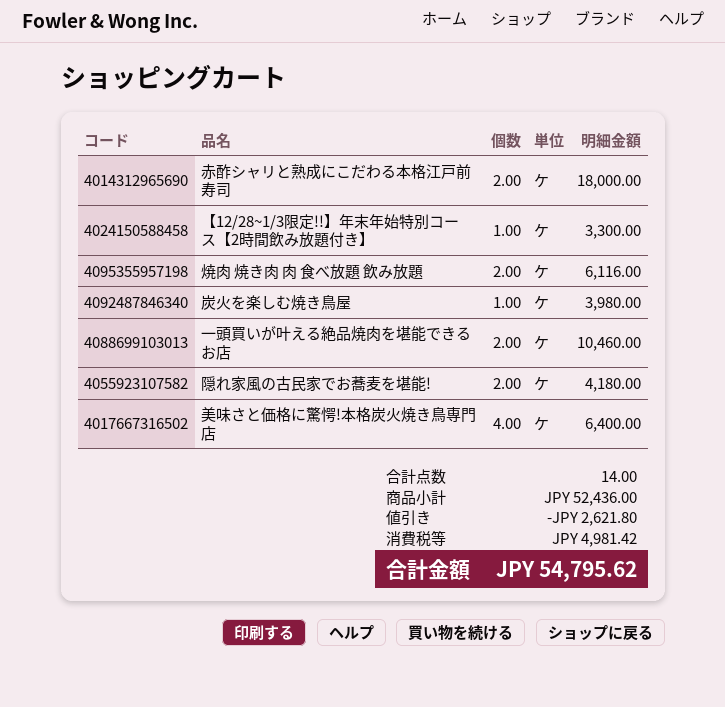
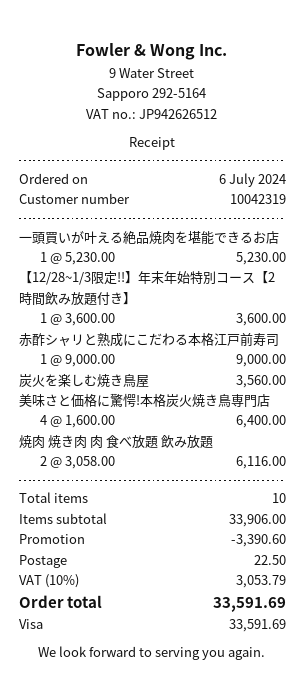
赤酢シャリと熟成にこだわる本格江戸前寿司: 2 for 18000.00 -> 1 for 9000.00
【12/28~1/3限定!!】年末年始特別コース【2時間飲み放題付き】: 1 for 3300.00 -> 1 for 3600.00
炭火を楽しむ焼き鳥屋: 1 for 3980.00 -> 1 for 3560.00
一頭買いが叶える絶品焼肉を堪能できるお店: 2 for 10460.00 -> 1 for 5230.00
隠れ家風の古民家でお蕎麦を堪能!: 2 for 4180.00 -> none
total quantity: 14 -> 10
subtotal: 52436.00 -> 33906.00
discount: 2621.80 -> 3390.60
shipping: none -> 22.50
tax: 4981.42 -> 3053.79
total: 54795.62 -> 33591.69

